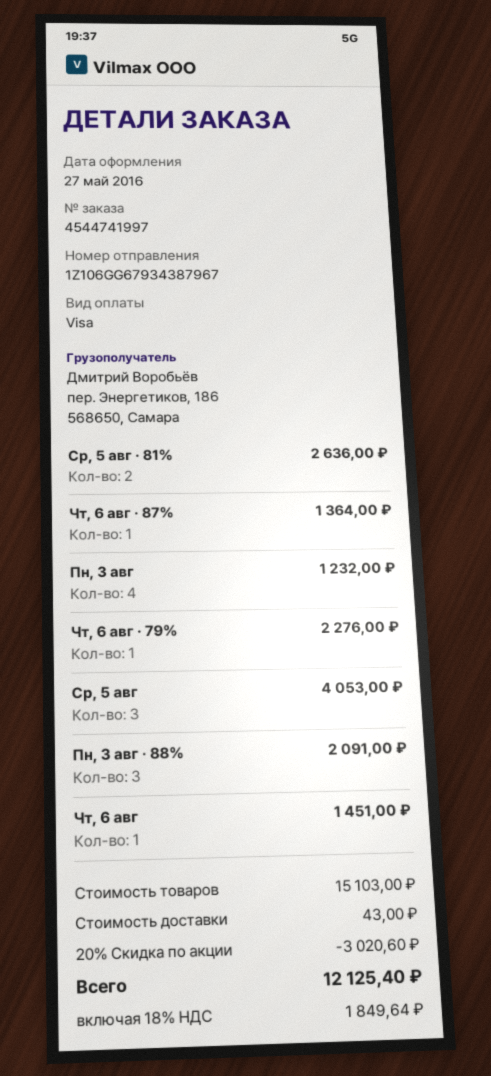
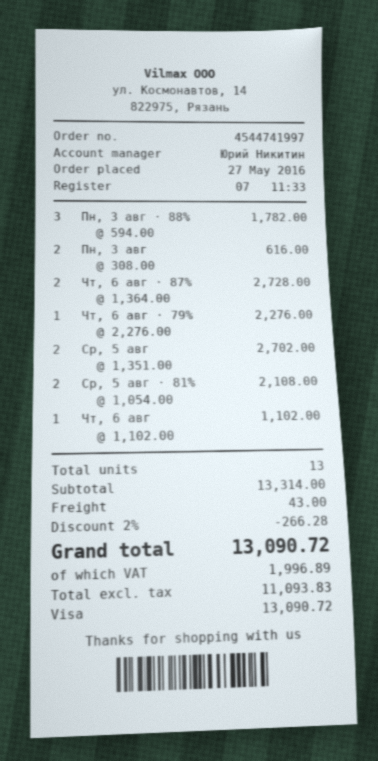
Ср, 5 авг · 81%: 2 for 2636.00 -> 2 for 2108.00
Чт, 6 авг · 87%: 1 for 1364.00 -> 2 for 2728.00
Пн, 3 авг: 4 for 1232.00 -> 2 for 616.00
Ср, 5 авг: 3 for 4053.00 -> 2 for 2702.00
Пн, 3 авг · 88%: 3 for 2091.00 -> 3 for 1782.00
Чт, 6 авг: 1 for 1451.00 -> 1 for 1102.00
subtotal: 15103.00 -> 13314.00
discount: 20% = 3020.60 -> 2% = 266.28
tax: 1849.64 -> 1996.89
total: 12125.40 -> 13090.72

